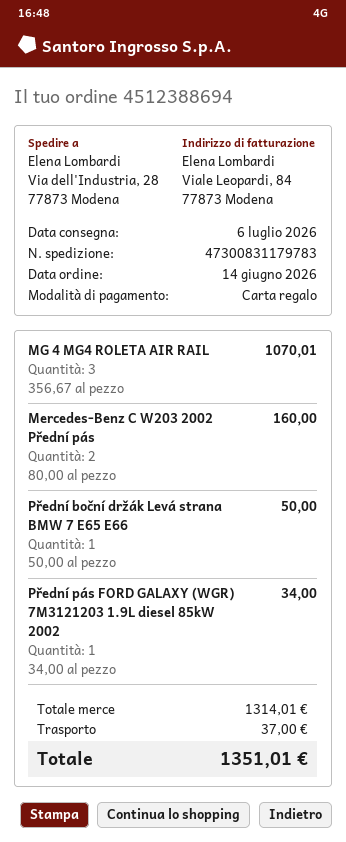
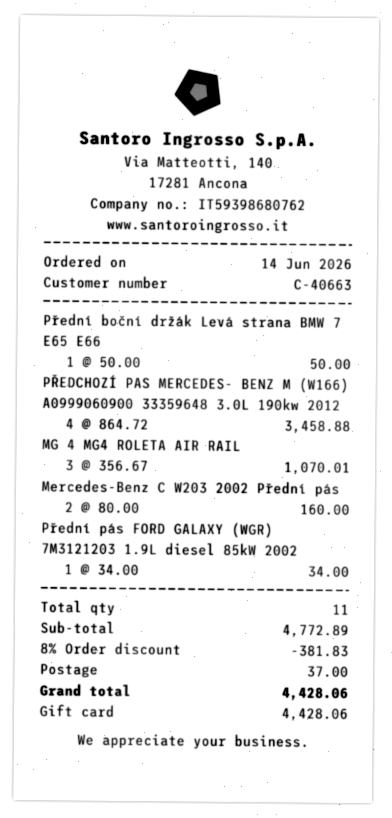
PŘEDCHOZÍ PAS MERCEDES- BENZ M (W166) A0999060900 33359648 3.0L 190kw 2012: none -> 4 x 864.72 = 3458.88
subtotal: 1314.01 -> 4772.89
discount: none -> 8% = 381.83
total: 1351.01 -> 4428.06

